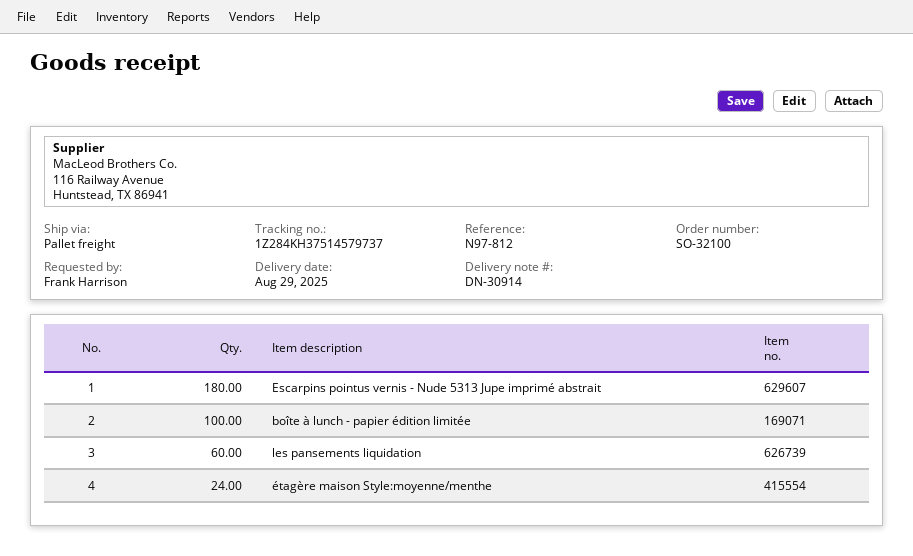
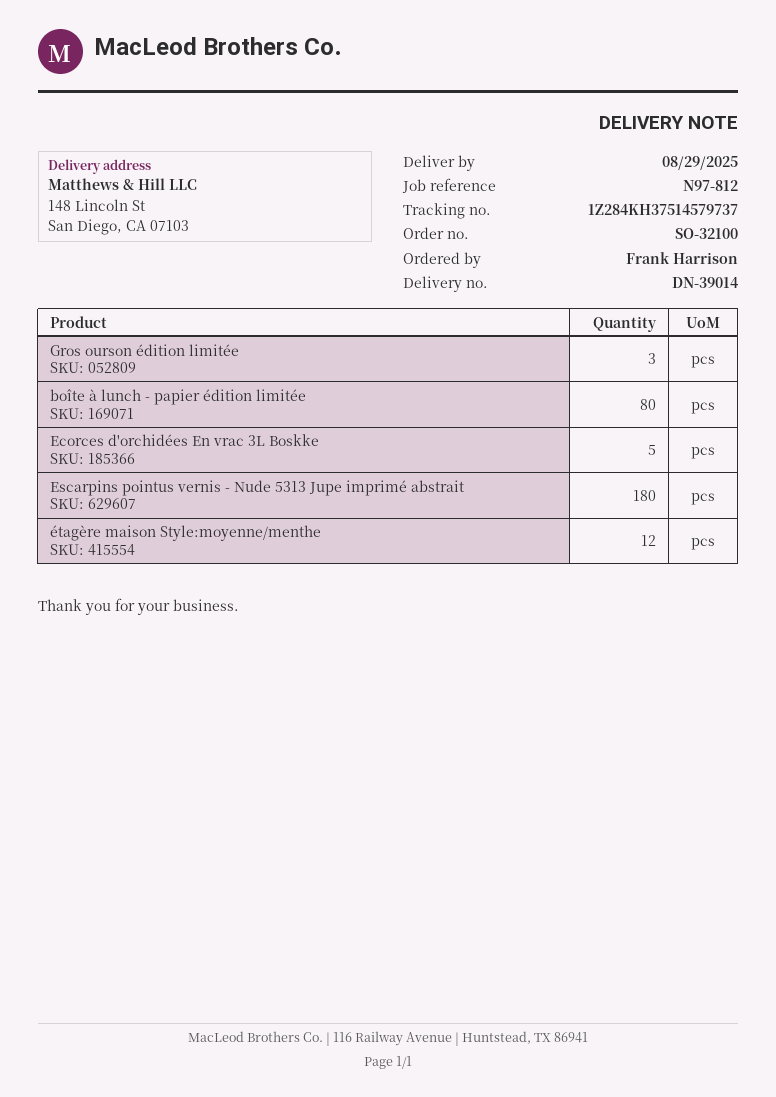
delivery note number: DN-30914 -> DN-39014
boîte à lunch - papier édition limitée: 100 -> 80
les pansements liquidation: 60 -> none
étagère maison Style:moyenne/menthe: 24 -> 12
Gros ourson édition limitée: none -> 3
Ecorces d'orchidées En vrac 3L Boskke: none -> 5

